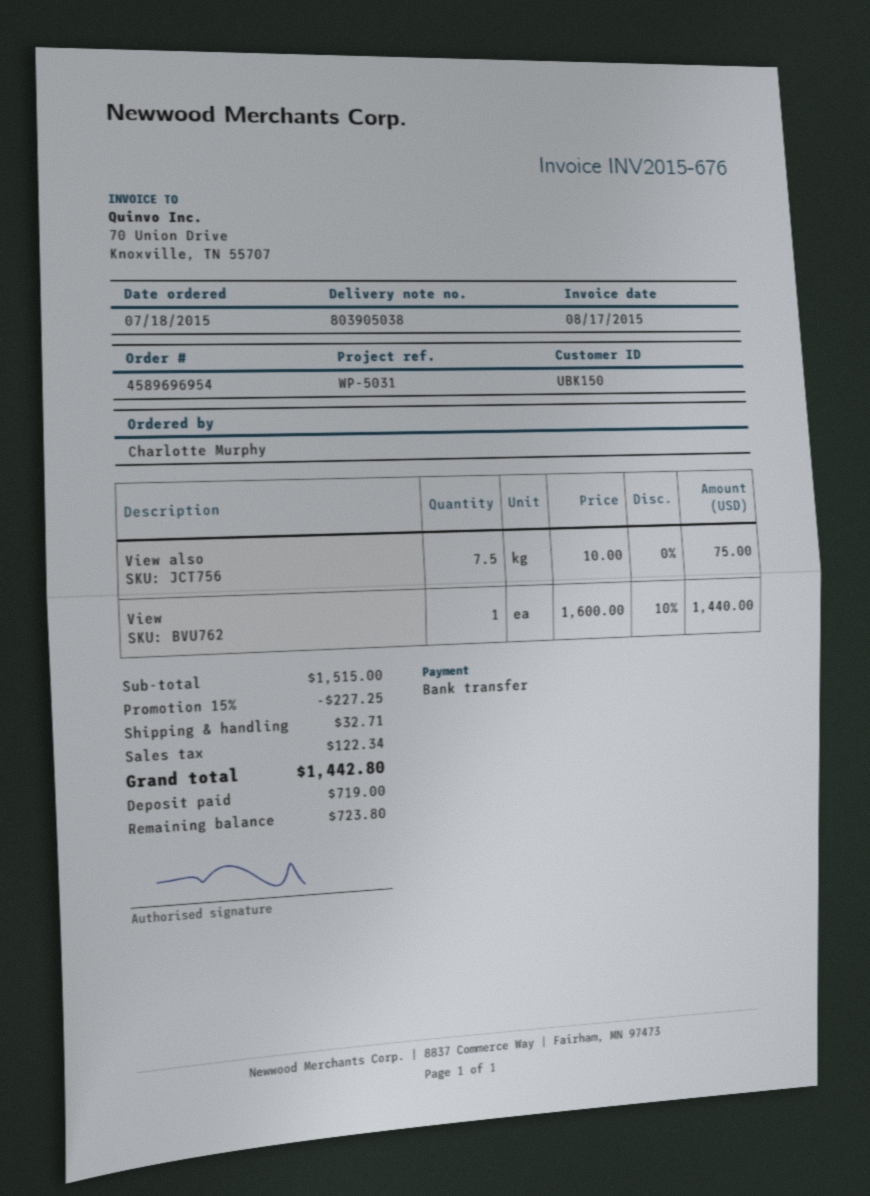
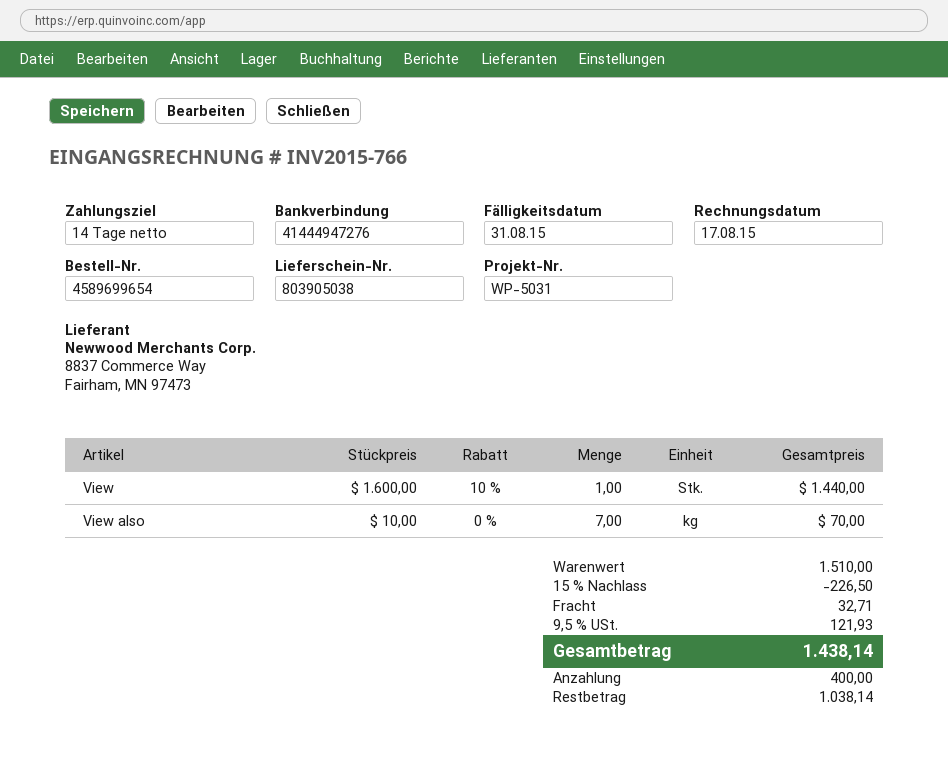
order number: 4589696954 -> 4589699654
invoice number: INV2015-676 -> INV2015-766
View also: 7.5 x 10.00 = 75.00 -> 7 x 10.00 = 70.00
subtotal: 1515.00 -> 1510.00
discount: 15% = 227.25 -> 15% = 226.50
tax: 122.34 -> 121.93
total: 1442.80 -> 1438.14
deposit: 719.00 -> 400.00
balance: 723.80 -> 1038.14

